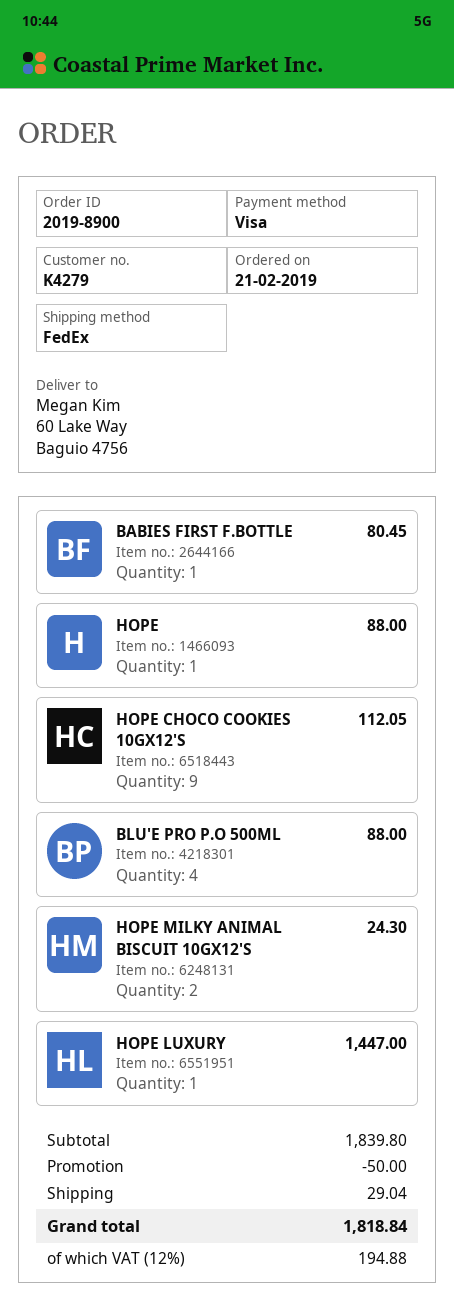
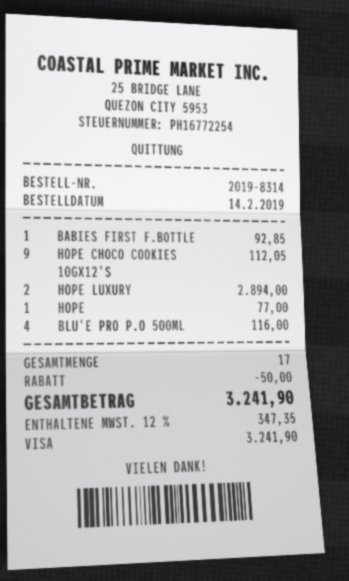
order number: 2019-8900 -> 2019-8314
order date: 2019-02-21 -> 2019-02-14
BABIES FIRST F.BOTTLE: 1 for 80.45 -> 1 for 92.85
HOPE: 1 for 88.00 -> 1 for 77.00
BLU'E PRO P.O 500ML: 4 for 88.00 -> 4 for 116.00
HOPE MILKY ANIMAL BISCUIT 10GX12'S: 2 for 24.30 -> none
HOPE LUXURY: 1 for 1447.00 -> 2 for 2894.00
shipping: 29.04 -> none
tax: 12% = 194.88 -> 12% = 347.35
total: 1818.84 -> 3241.90

